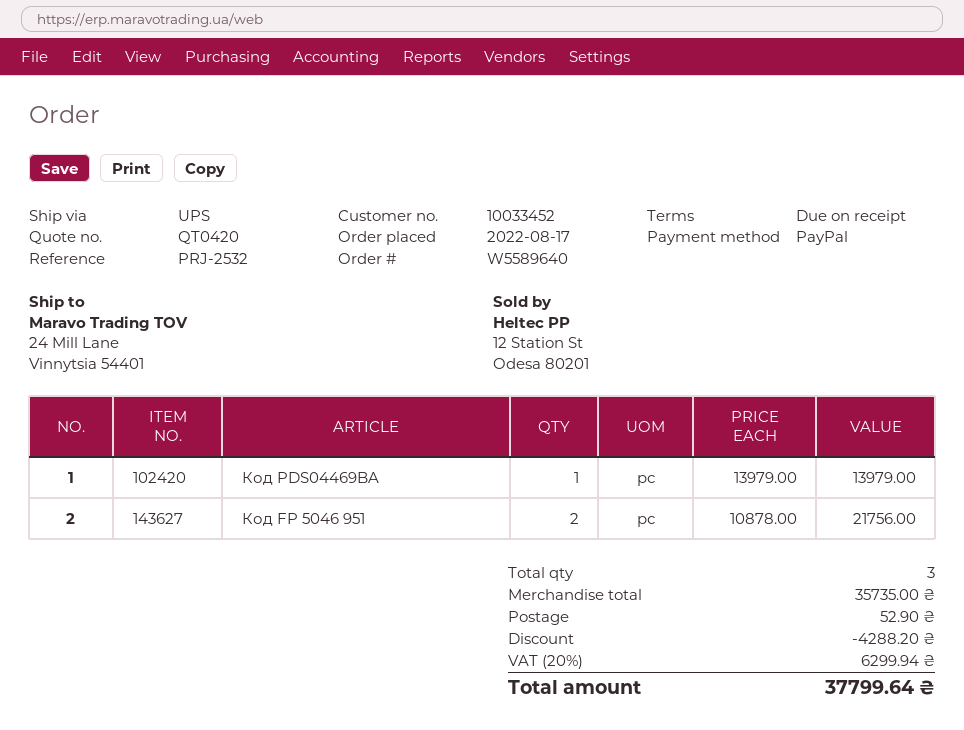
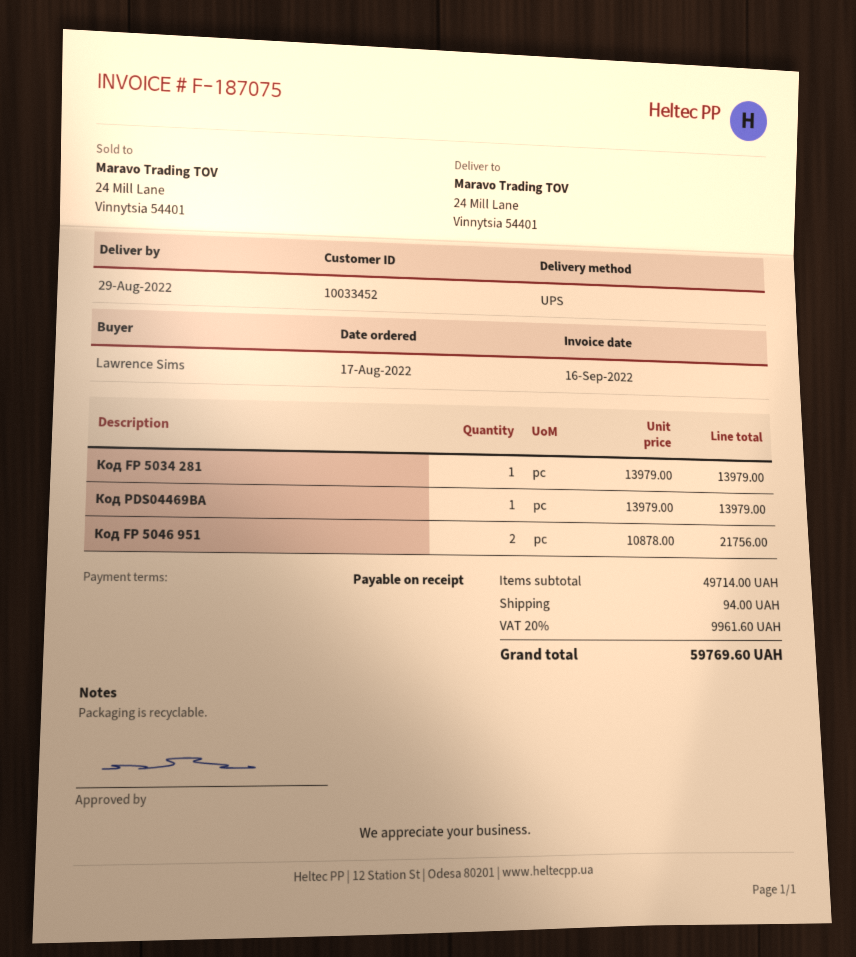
Код FP 5034 281: none -> 1 x 13979.00 = 13979.00
subtotal: 35735.00 -> 49714.00
discount: 4288.20 -> none
shipping: 52.90 -> 94.00
tax: 20% = 6299.94 -> 20% = 9961.60
total: 37799.64 -> 59769.60

